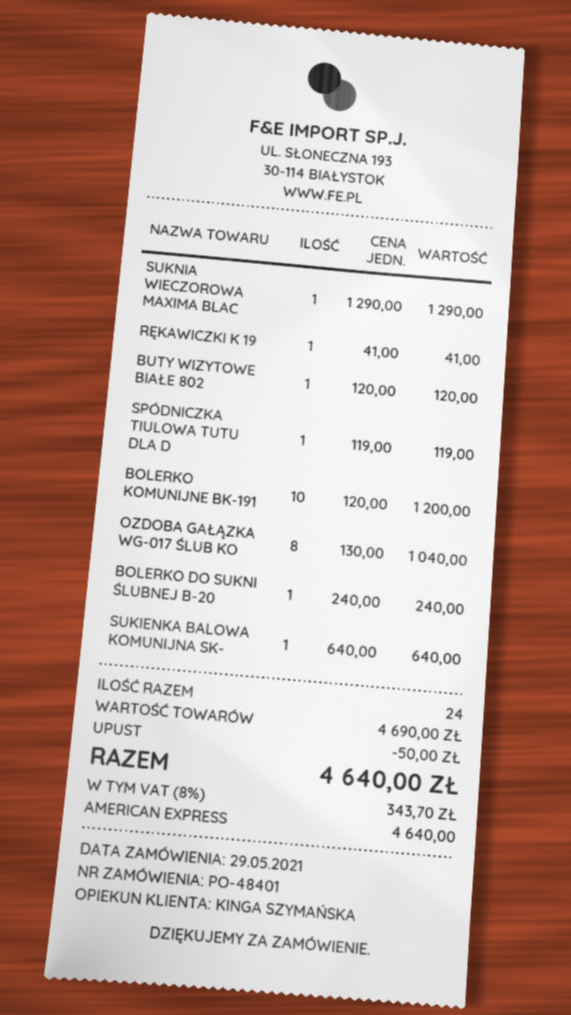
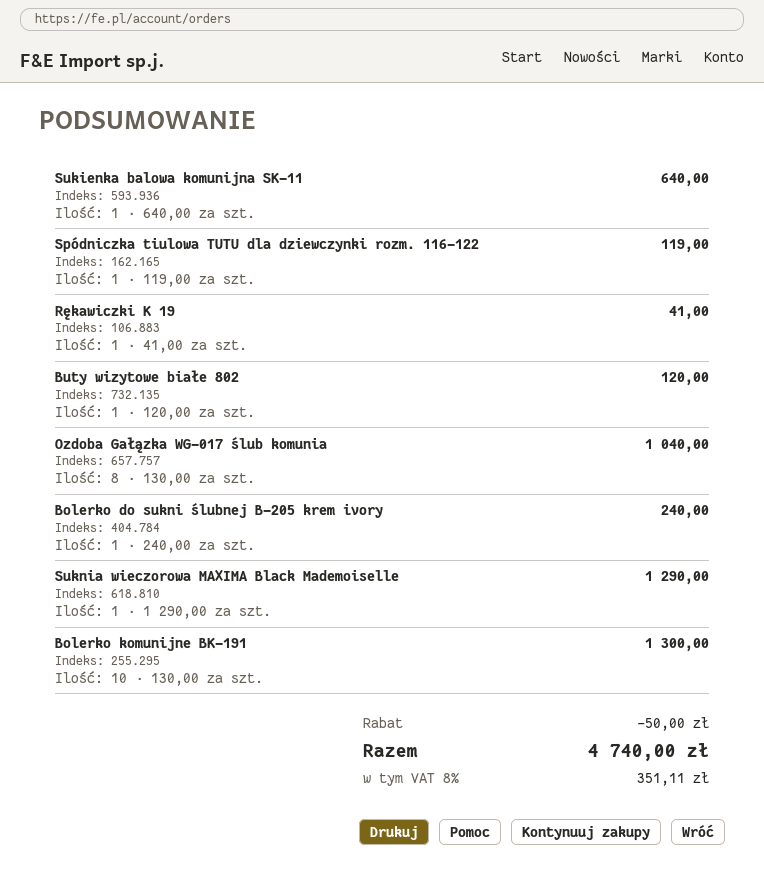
BOLERKO KOMUNIJNE BK-191: 10 x 120.00 = 1200.00 -> 10 x 130.00 = 1300.00
tax: 8% = 343.70 -> 8% = 351.11
total: 4640.00 -> 4740.00

